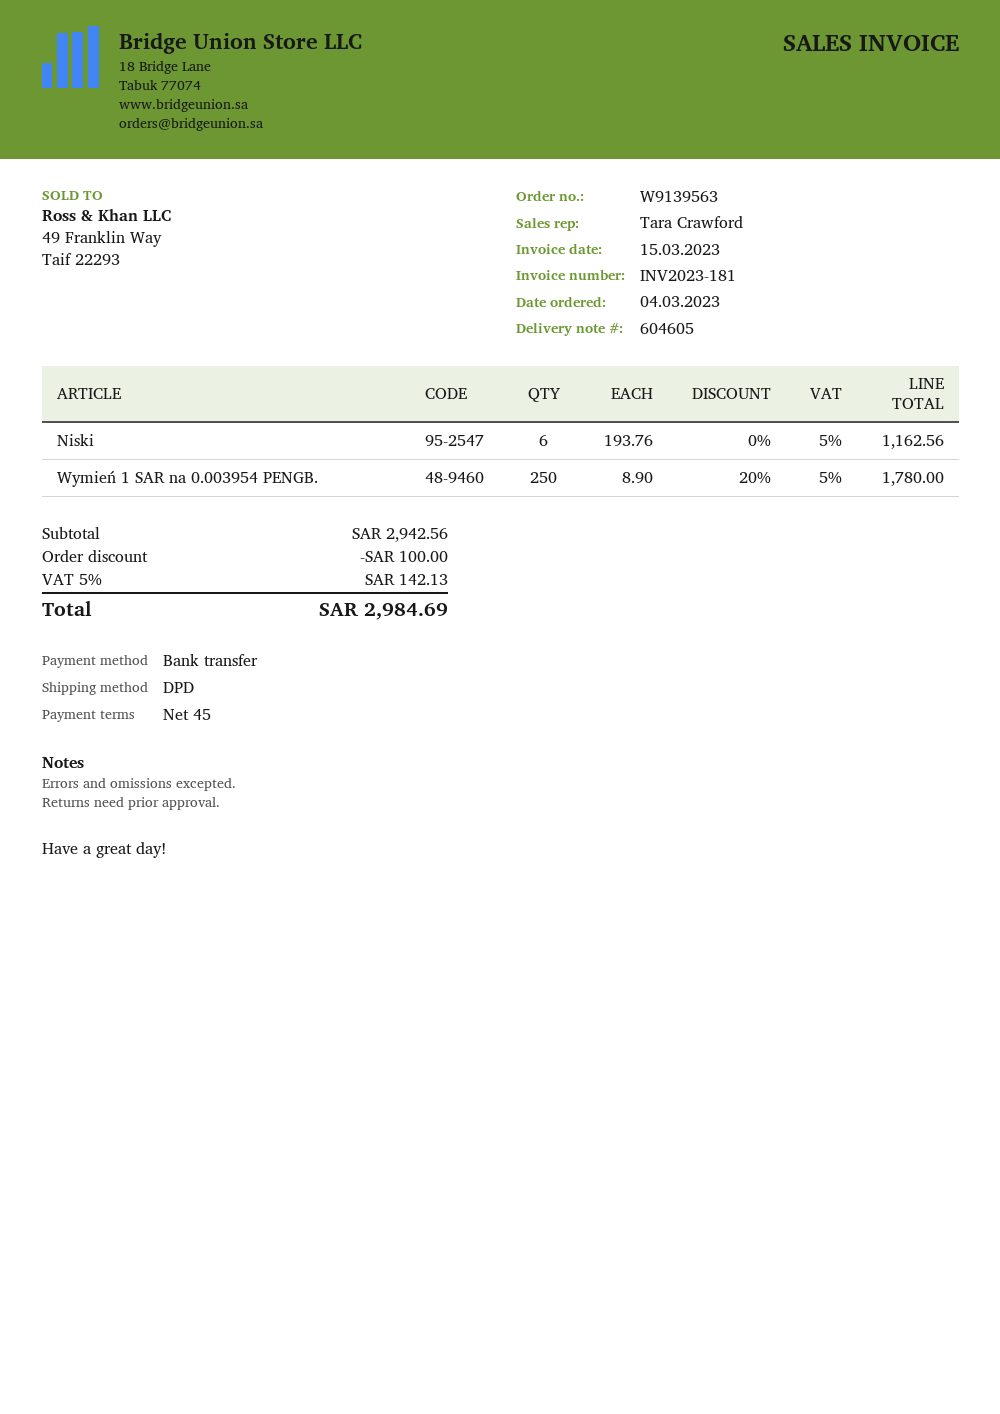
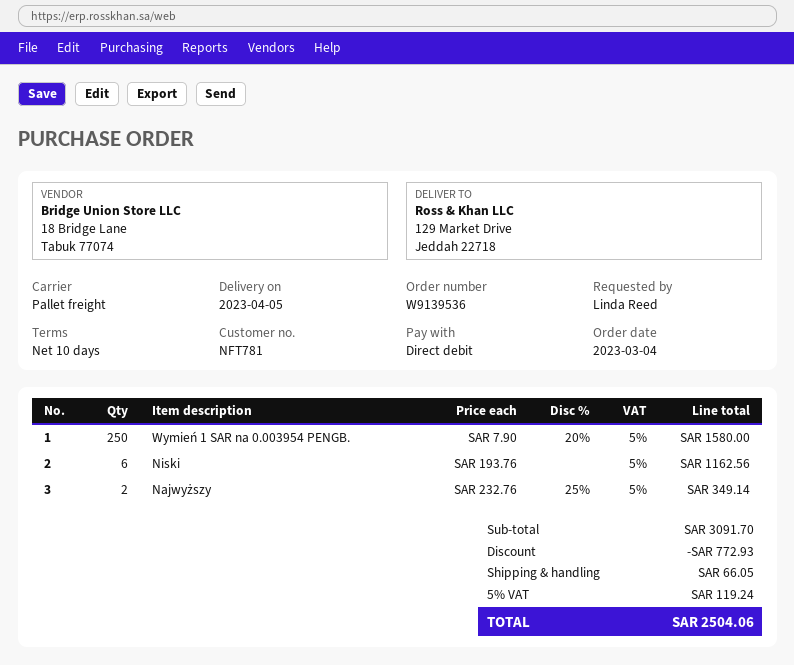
order number: W9139563 -> W9139536
payment terms: 45 days -> 10 days
payment method: bank transfer -> direct debit
shipping method: DPD -> pallet freight
Wymień 1 SAR na 0.003954 PENGB.: 250 x 8.90 - 20% = 1780.00 -> 250 x 7.90 - 20% = 1580.00
Najwyższy: none -> 2 x 232.76 - 25% = 349.14
subtotal: 2942.56 -> 3091.70
discount: 100.00 -> 772.93
shipping: none -> 66.05
tax: 5% = 142.13 -> 5% = 119.24
total: 2984.69 -> 2504.06

